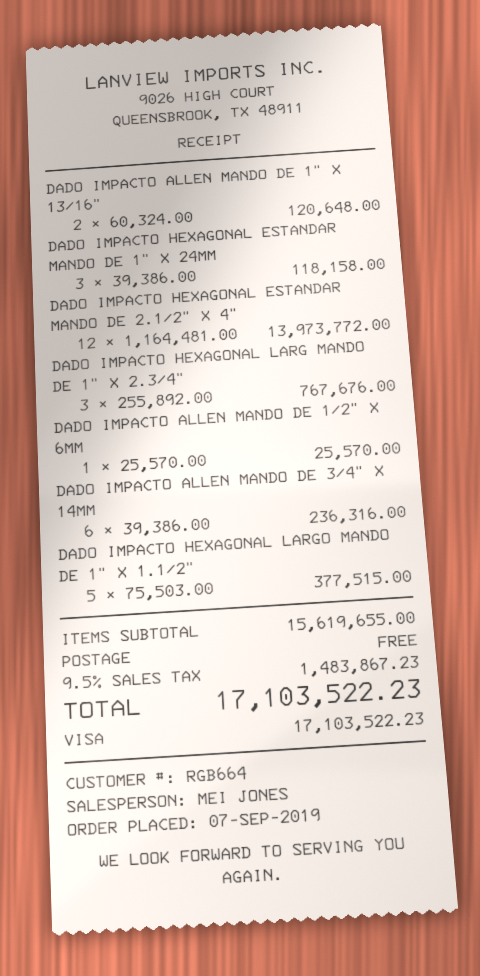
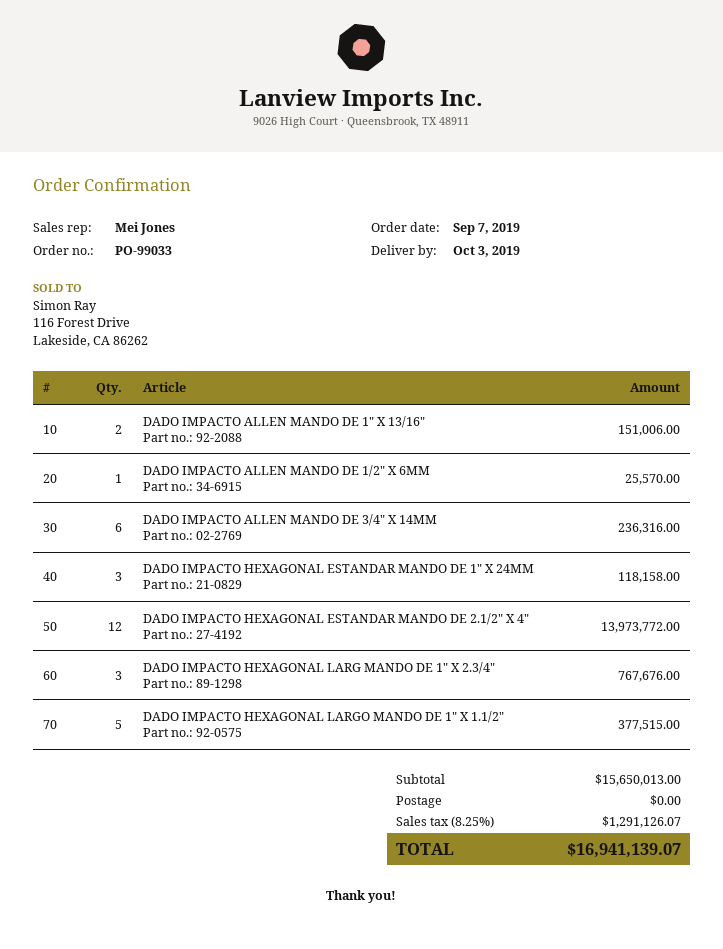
DADO IMPACTO ALLEN MANDO DE 1" X 13/16": 2 for 120648.00 -> 2 for 151006.00
subtotal: 15619655.00 -> 15650013.00
tax: 9.5% = 1483867.23 -> 8.25% = 1291126.07
total: 17103522.23 -> 16941139.07

